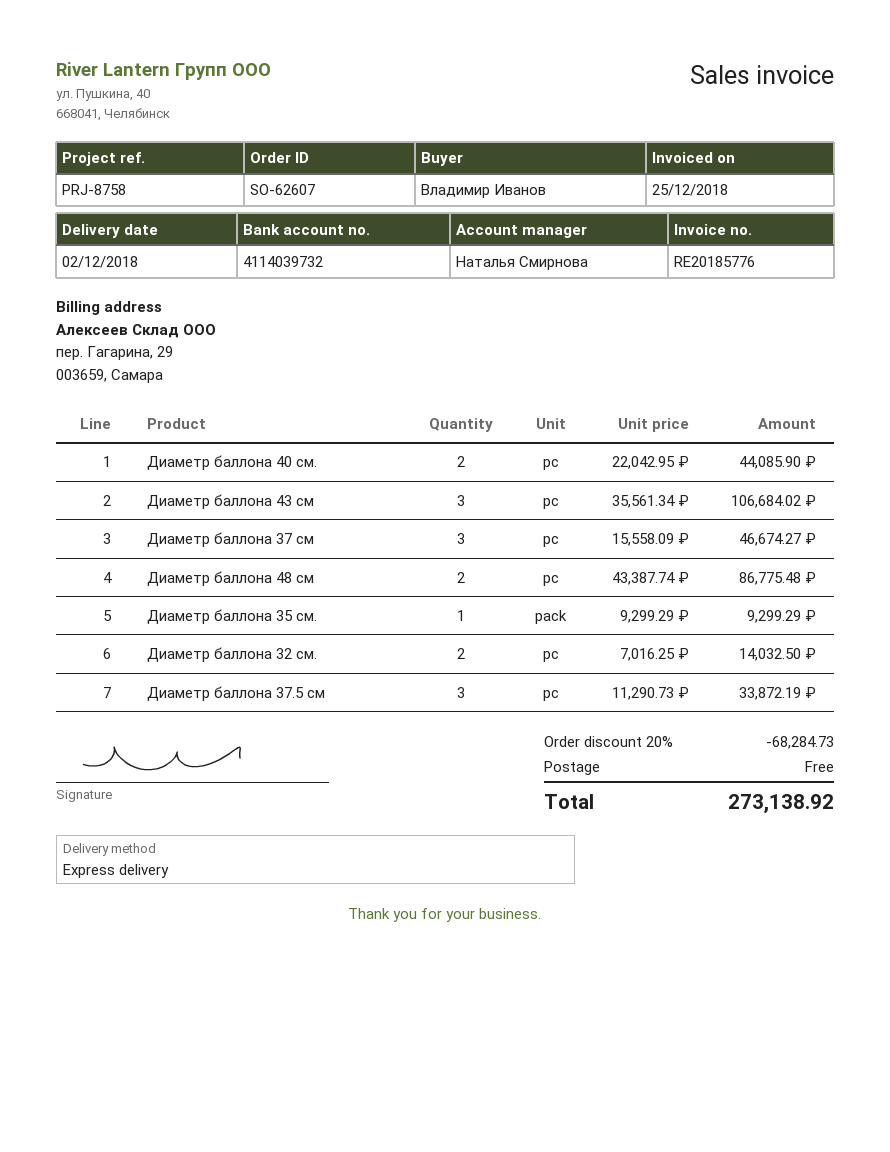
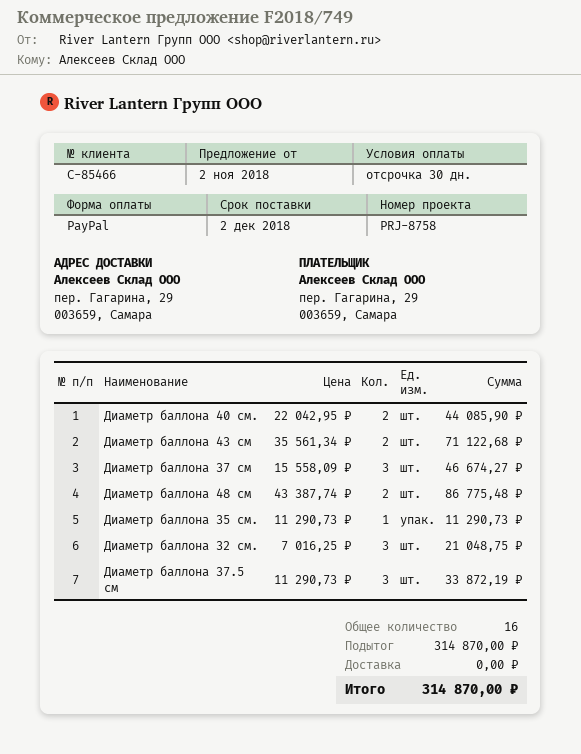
Диаметр баллона 43 см: 3 x 35561.34 = 106684.02 -> 2 x 35561.34 = 71122.68
Диаметр баллона 35 см.: 1 x 9299.29 = 9299.29 -> 1 x 11290.73 = 11290.73
Диаметр баллона 32 см.: 2 x 7016.25 = 14032.50 -> 3 x 7016.25 = 21048.75
discount: 20% = 68284.73 -> none
total: 273138.92 -> 314870.00

